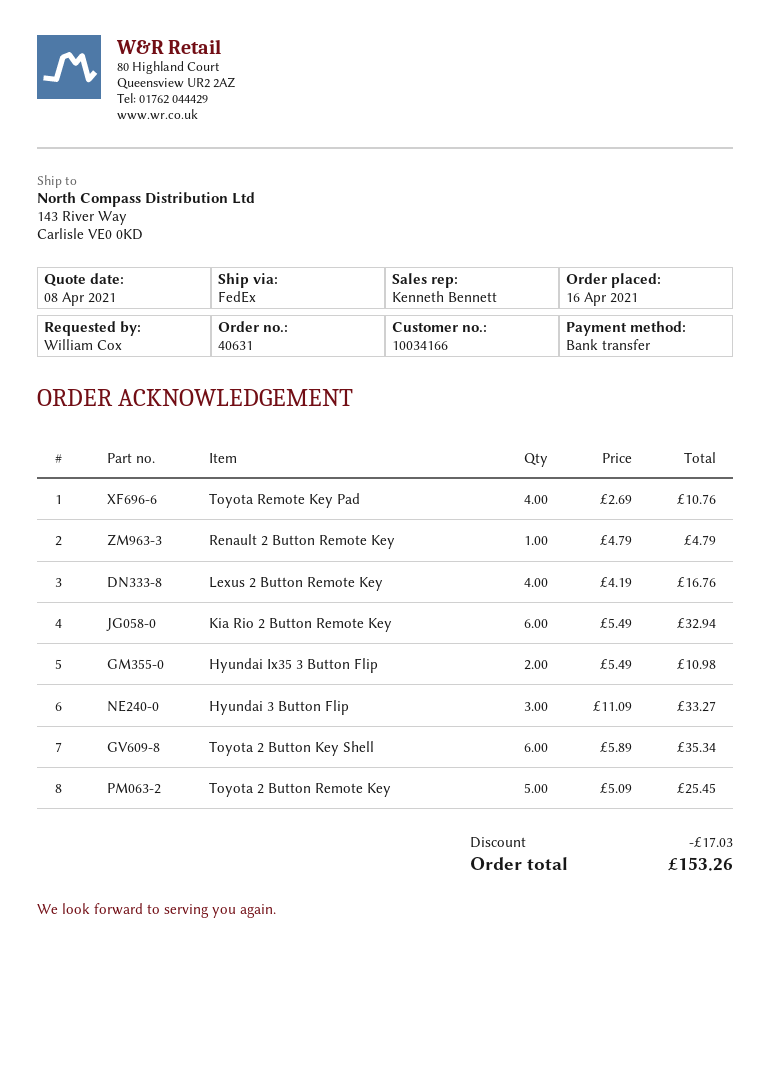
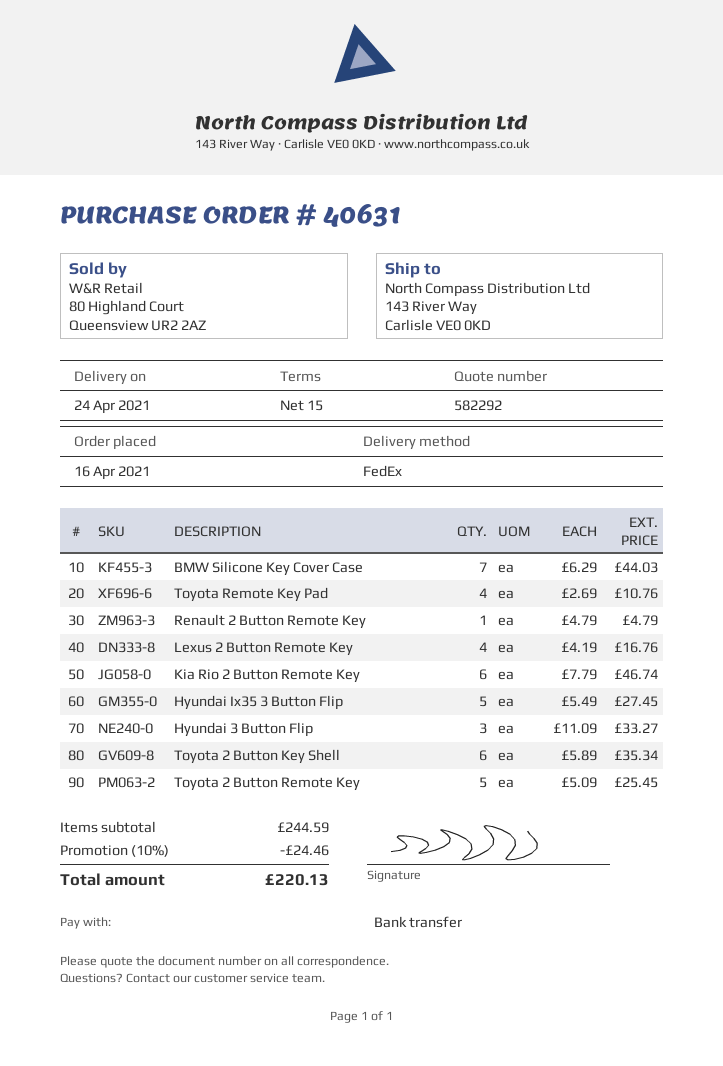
Kia Rio 2 Button Remote Key: 6 x 5.49 = 32.94 -> 6 x 7.79 = 46.74
Hyundai Ix35 3 Button Flip: 2 x 5.49 = 10.98 -> 5 x 5.49 = 27.45
BMW Silicone Key Cover Case: none -> 7 x 6.29 = 44.03
discount: 17.03 -> 24.46
total: 153.26 -> 220.13

